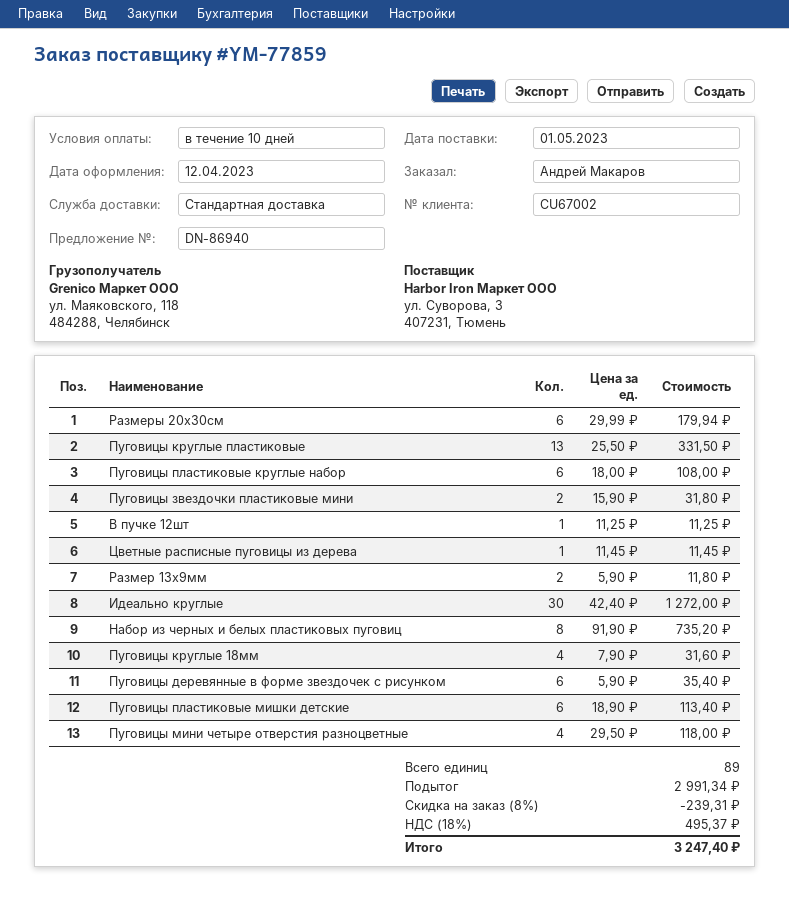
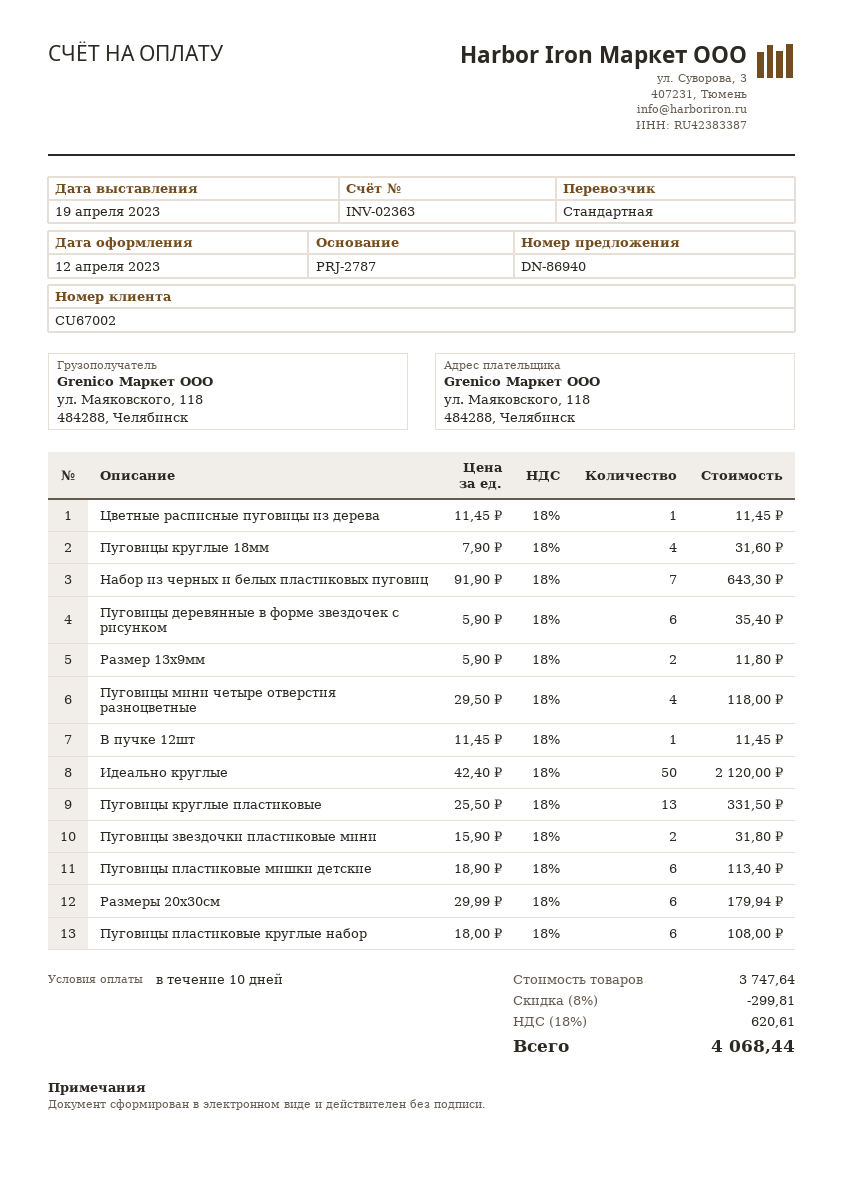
В пучке 12шт: 1 x 11.25 = 11.25 -> 1 x 11.45 = 11.45
Идеально круглые: 30 x 42.40 = 1272.00 -> 50 x 42.40 = 2120.00
Набор из черных и белых пластиковых пуговиц: 8 x 91.90 = 735.20 -> 7 x 91.90 = 643.30
subtotal: 2991.34 -> 3747.64
discount: 8% = 239.31 -> 8% = 299.81
tax: 18% = 495.37 -> 18% = 620.61
total: 3247.40 -> 4068.44

